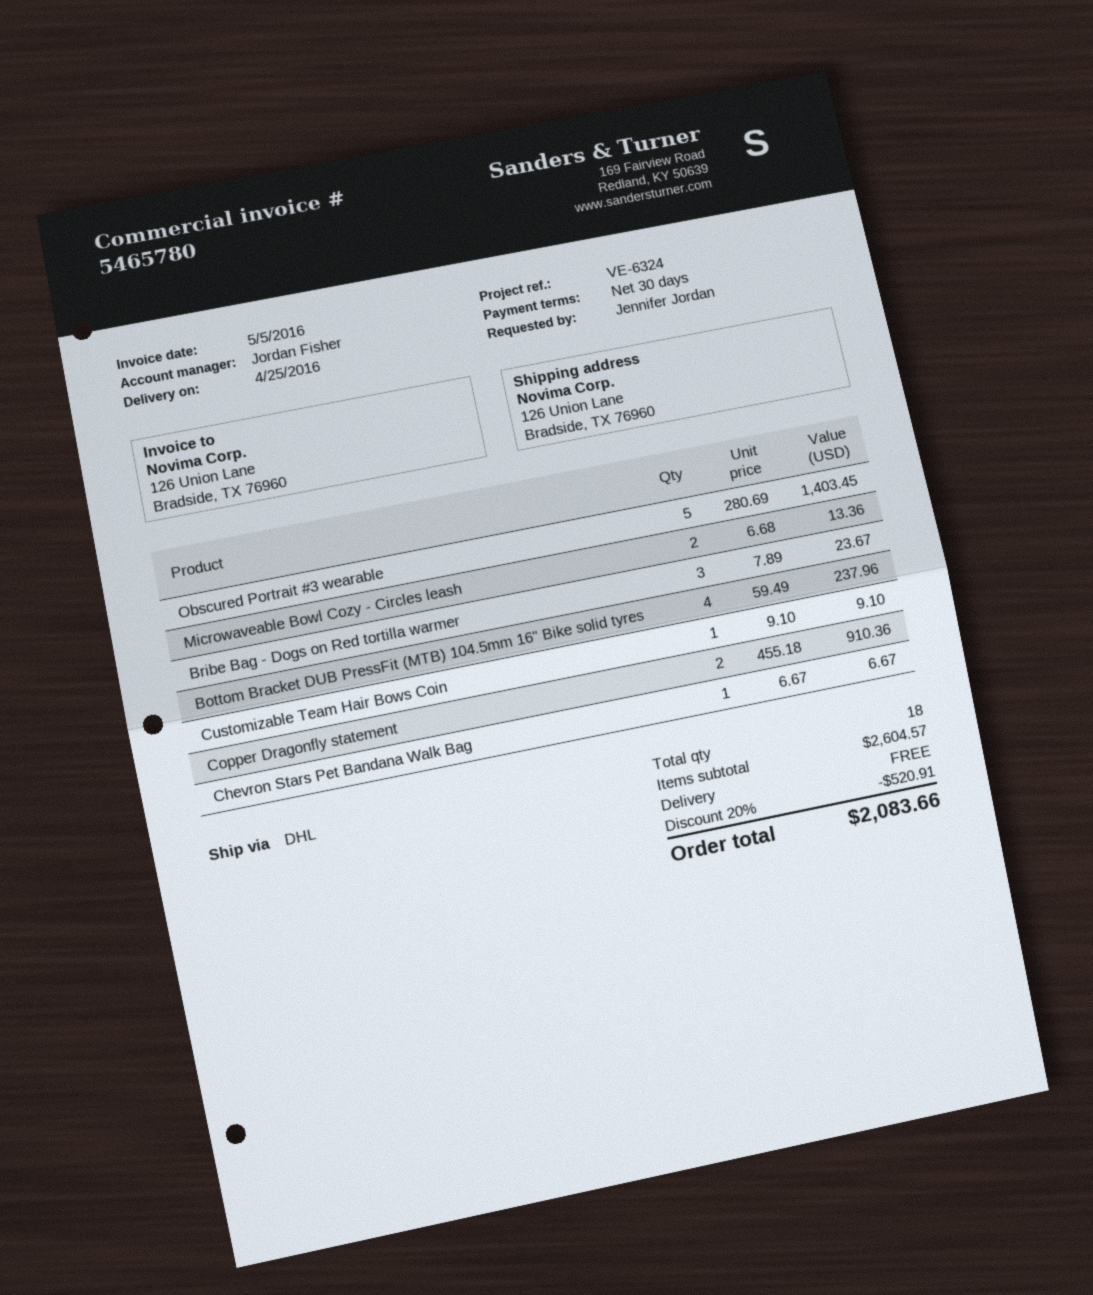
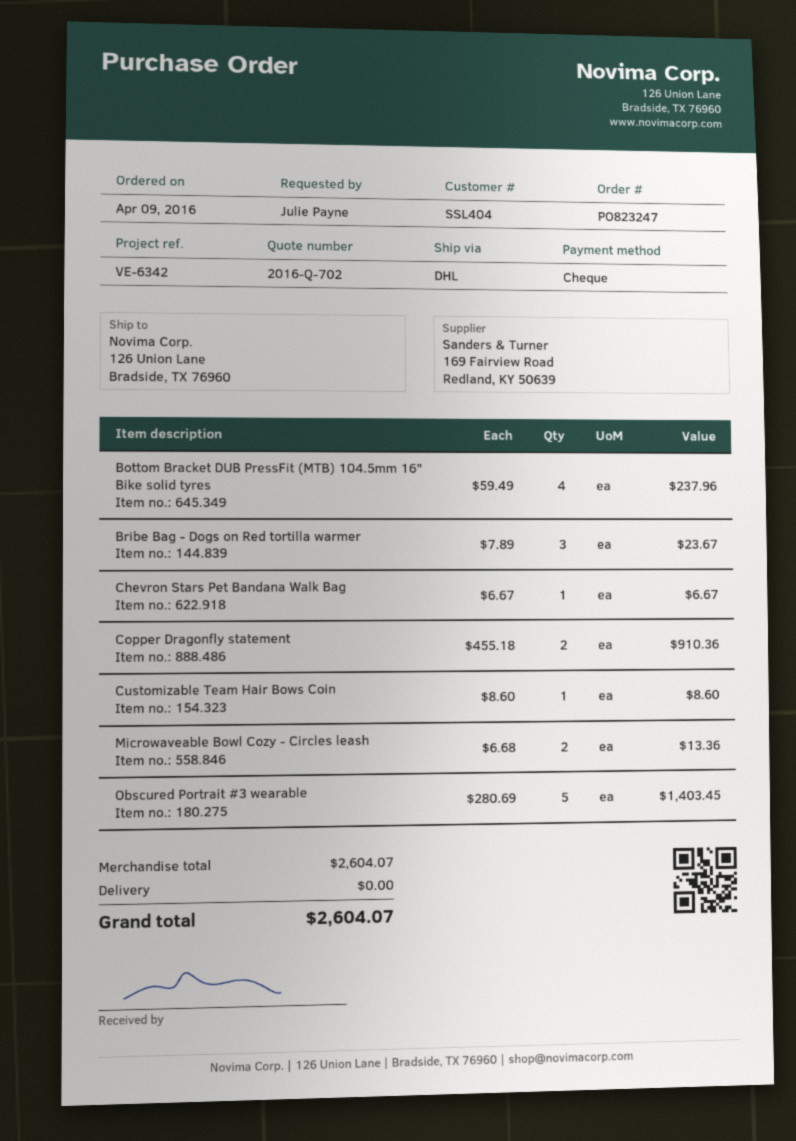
reference: VE-6324 -> VE-6342
ordered by: Jennifer Jordan -> Julie Payne
Customizable Team Hair Bows Coin: 1 x 9.10 = 9.10 -> 1 x 8.60 = 8.60
subtotal: 2604.57 -> 2604.07
discount: 20% = 520.91 -> none
total: 2083.66 -> 2604.07

